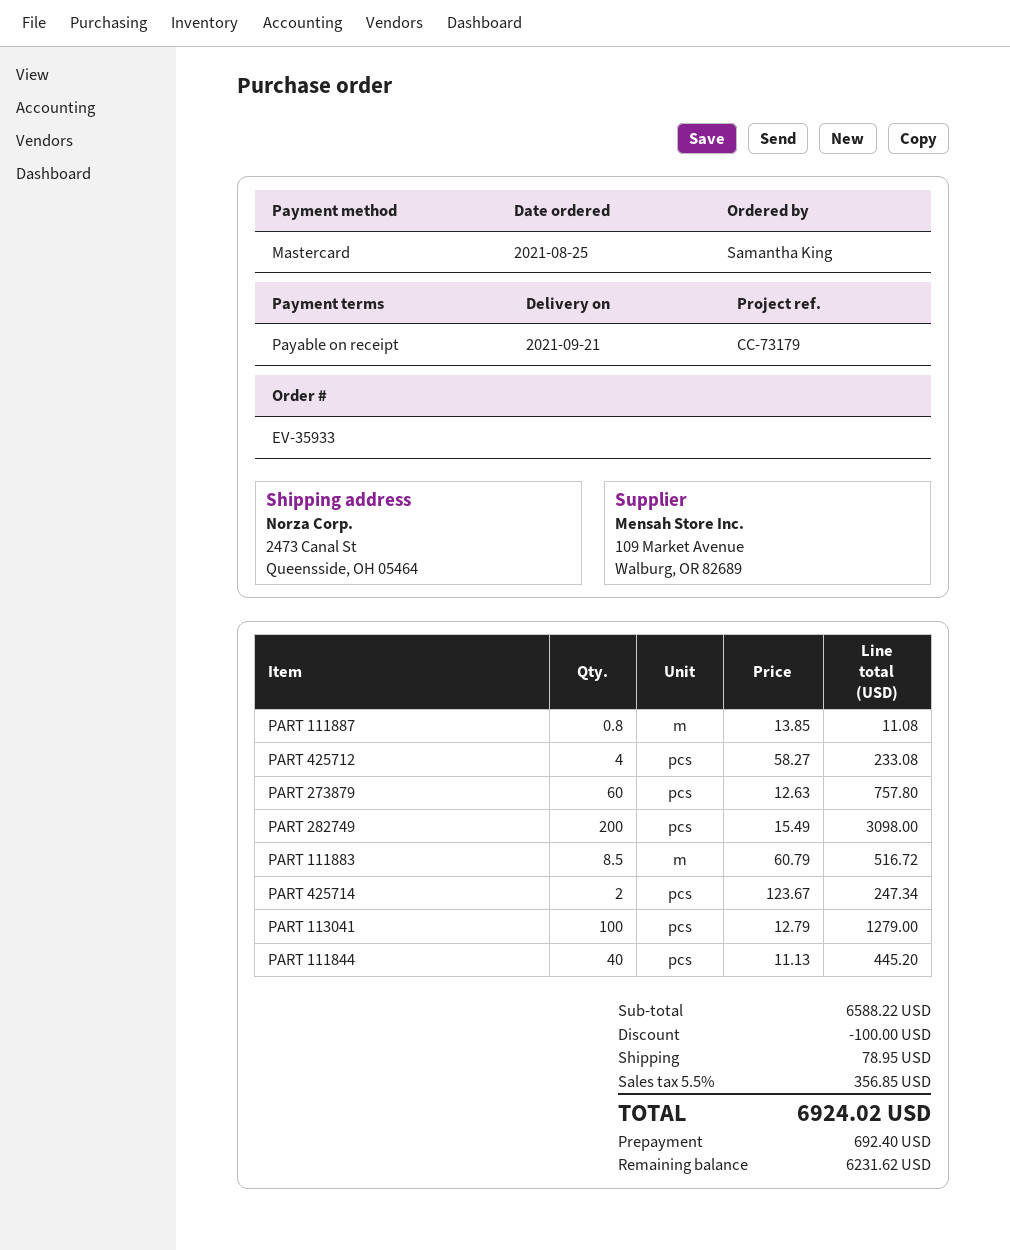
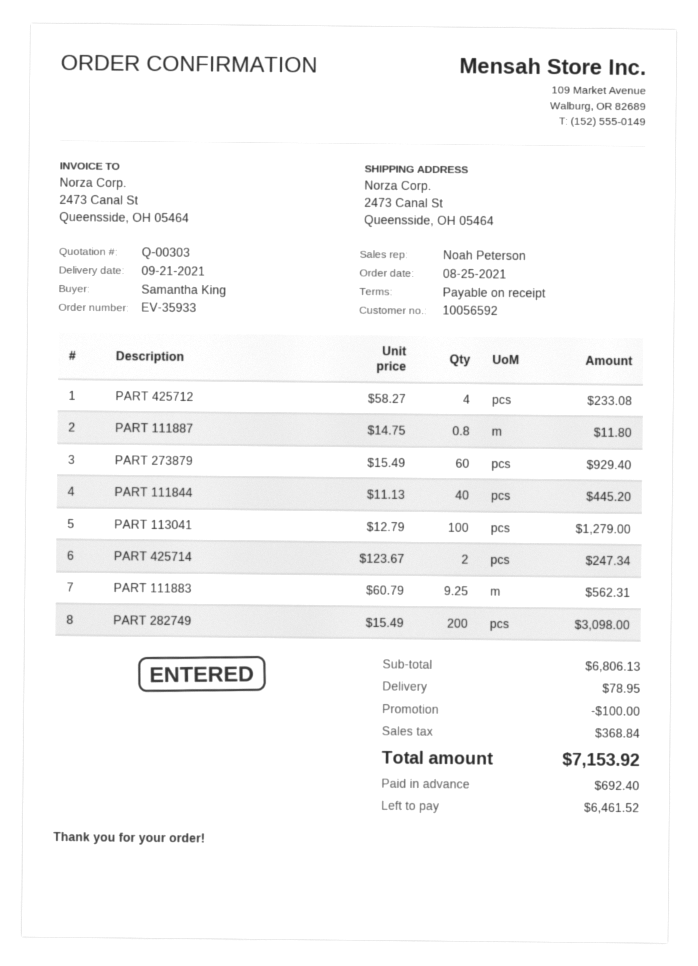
PART 111887: 0.8 x 13.85 = 11.08 -> 0.8 x 14.75 = 11.80
PART 273879: 60 x 12.63 = 757.80 -> 60 x 15.49 = 929.40
PART 111883: 8.5 x 60.79 = 516.72 -> 9.25 x 60.79 = 562.31
subtotal: 6588.22 -> 6806.13
tax: 356.85 -> 368.84
total: 6924.02 -> 7153.92
balance: 6231.62 -> 6461.52

